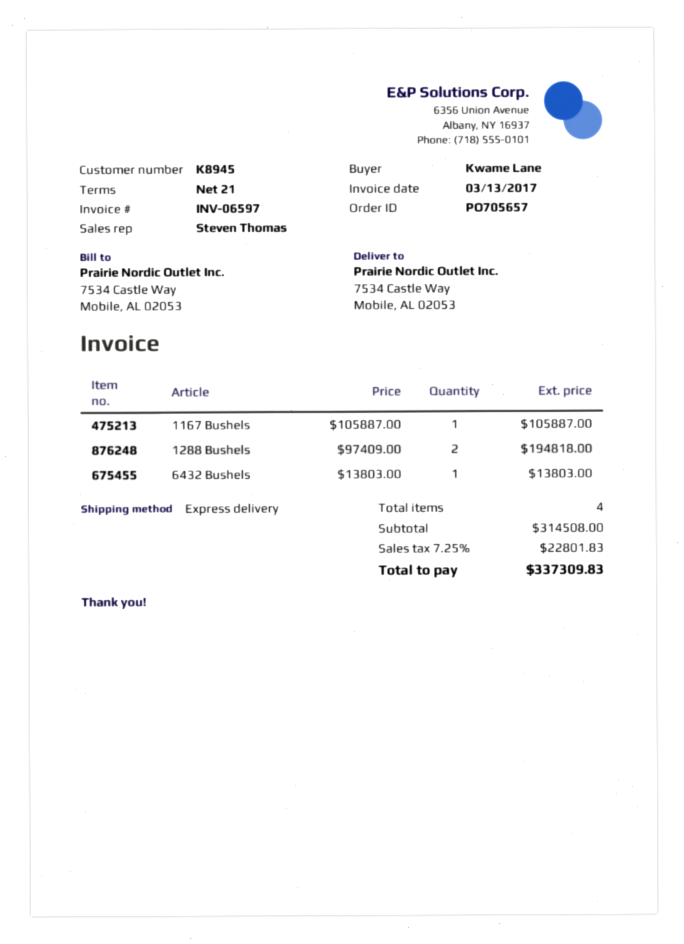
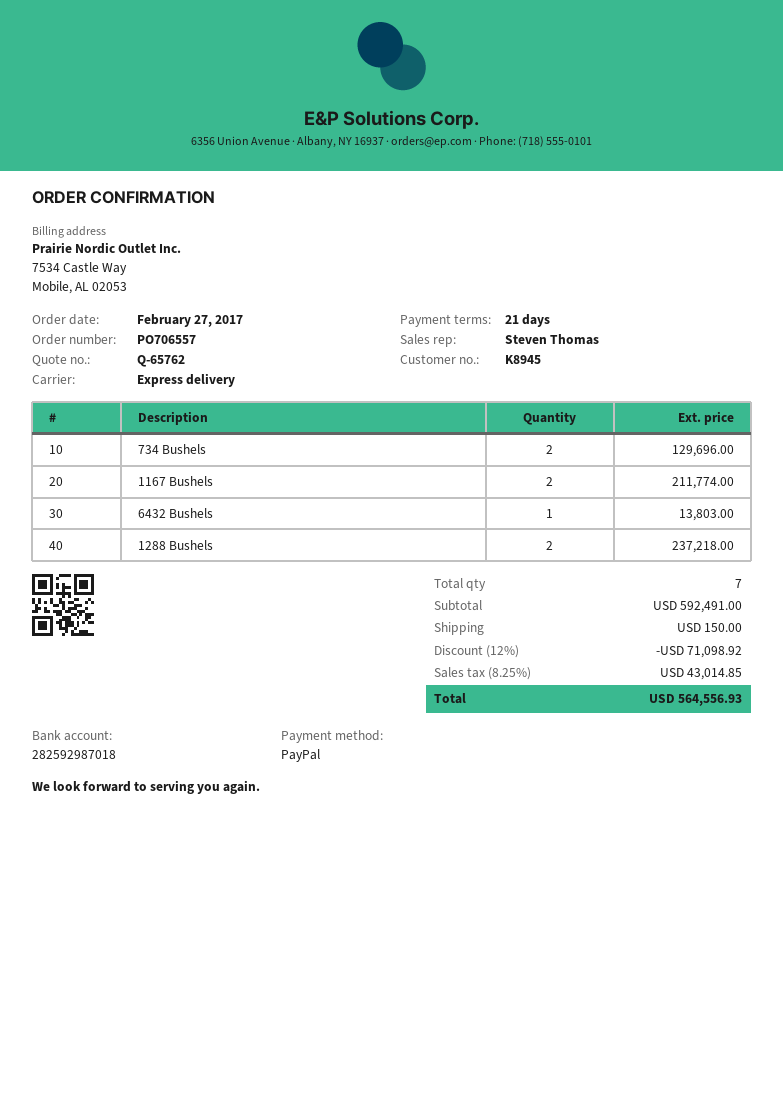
order number: PO705657 -> PO706557
1167 Bushels: 1 for 105887.00 -> 2 for 211774.00
1288 Bushels: 2 for 194818.00 -> 2 for 237218.00
734 Bushels: none -> 2 for 129696.00
total quantity: 4 -> 7
subtotal: 314508.00 -> 592491.00
discount: none -> 12% = 71098.92
shipping: none -> 150.00
tax: 7.25% = 22801.83 -> 8.25% = 43014.85
total: 337309.83 -> 564556.93

